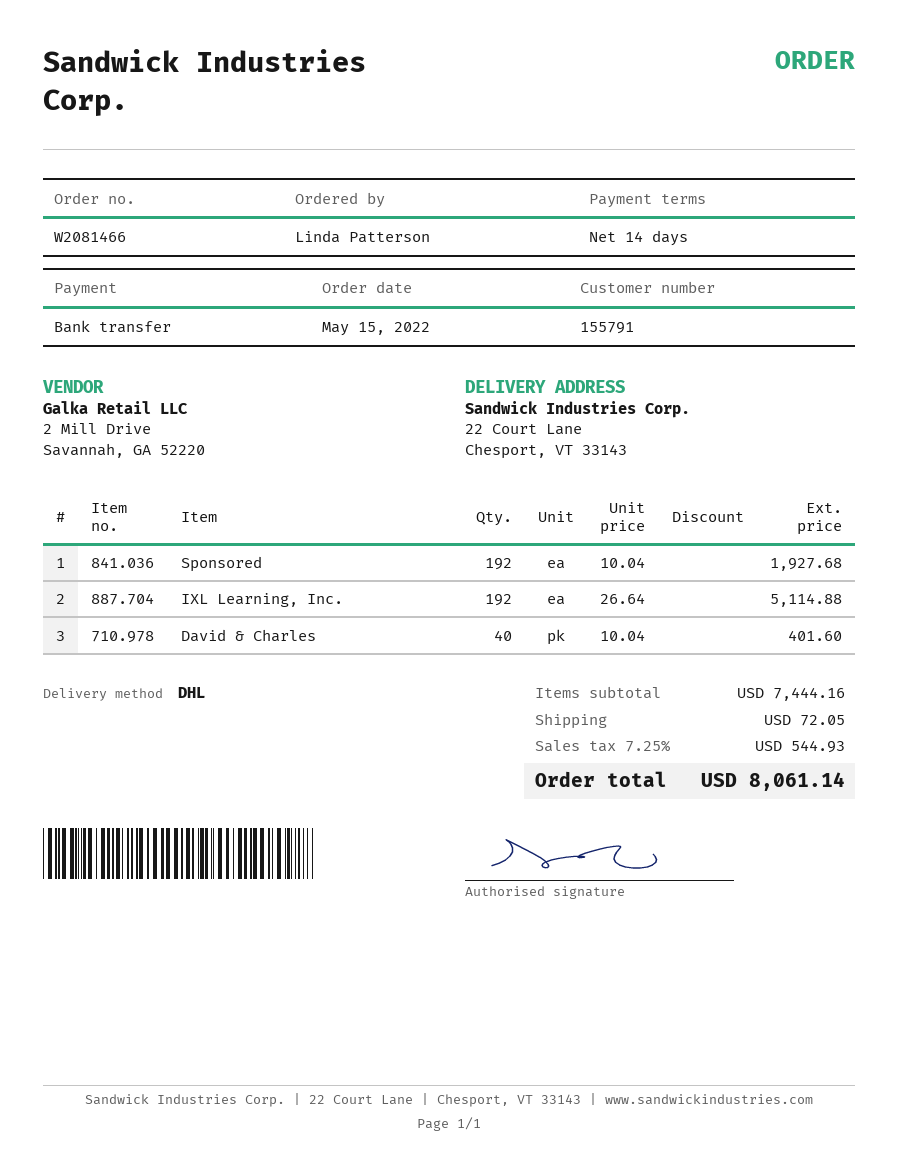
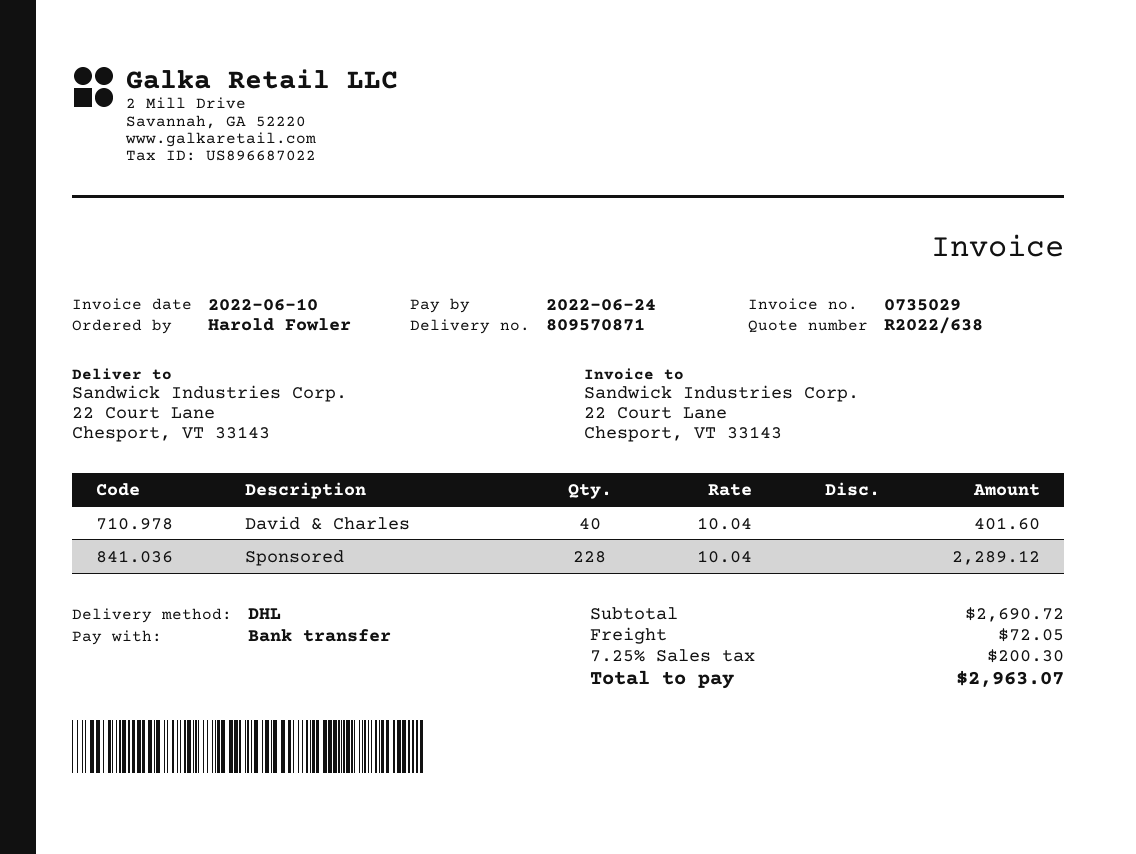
ordered by: Linda Patterson -> Harold Fowler
Sponsored: 192 x 10.04 = 1927.68 -> 228 x 10.04 = 2289.12
IXL Learning, Inc.: 192 x 26.64 = 5114.88 -> none
subtotal: 7444.16 -> 2690.72
tax: 7.25% = 544.93 -> 7.25% = 200.30
total: 8061.14 -> 2963.07

